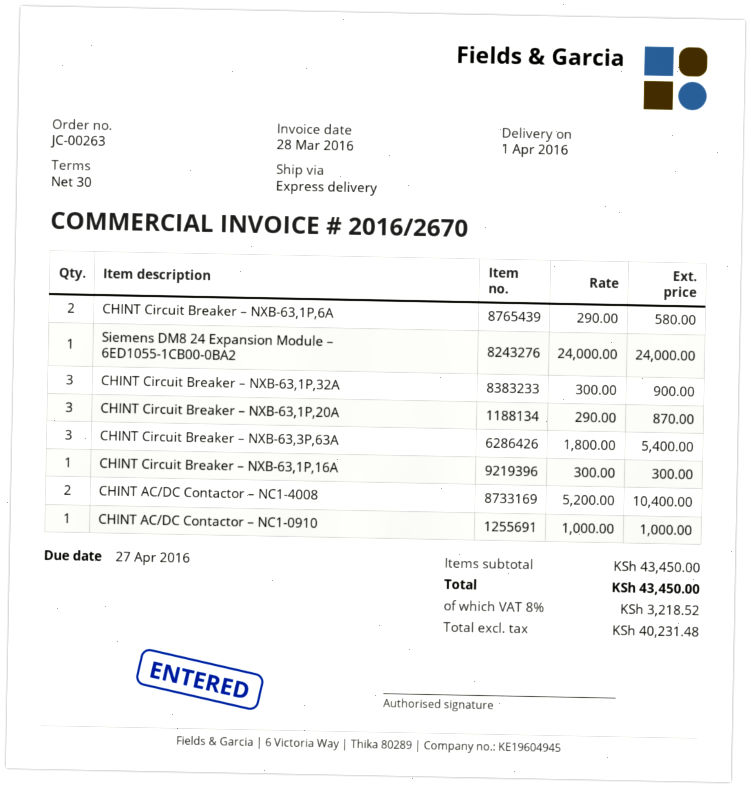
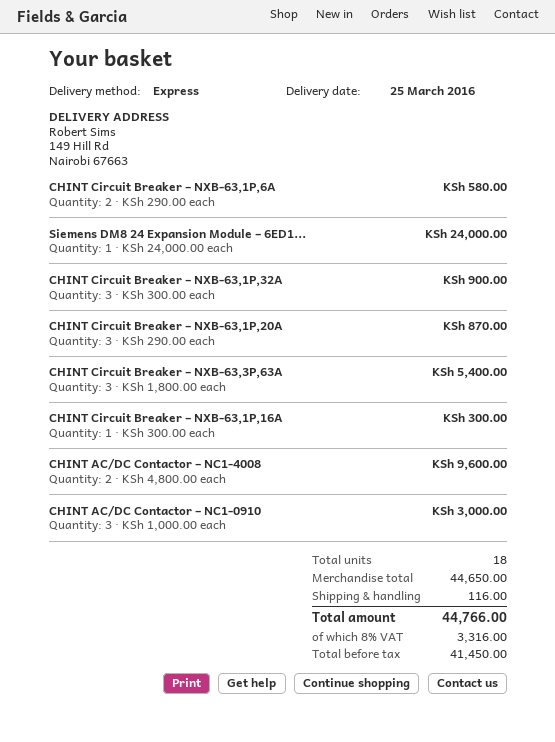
delivery date: 2016-04-01 -> 2016-03-25
CHINT AC/DC Contactor – NC1-4008: 2 x 5200.00 = 10400.00 -> 2 x 4800.00 = 9600.00
CHINT AC/DC Contactor – NC1-0910: 1 x 1000.00 = 1000.00 -> 3 x 1000.00 = 3000.00
subtotal: 43450.00 -> 44650.00
shipping: none -> 116.00
net: 40231.48 -> 41450.00
tax: 8% = 3218.52 -> 8% = 3316.00
total: 43450.00 -> 44766.00

